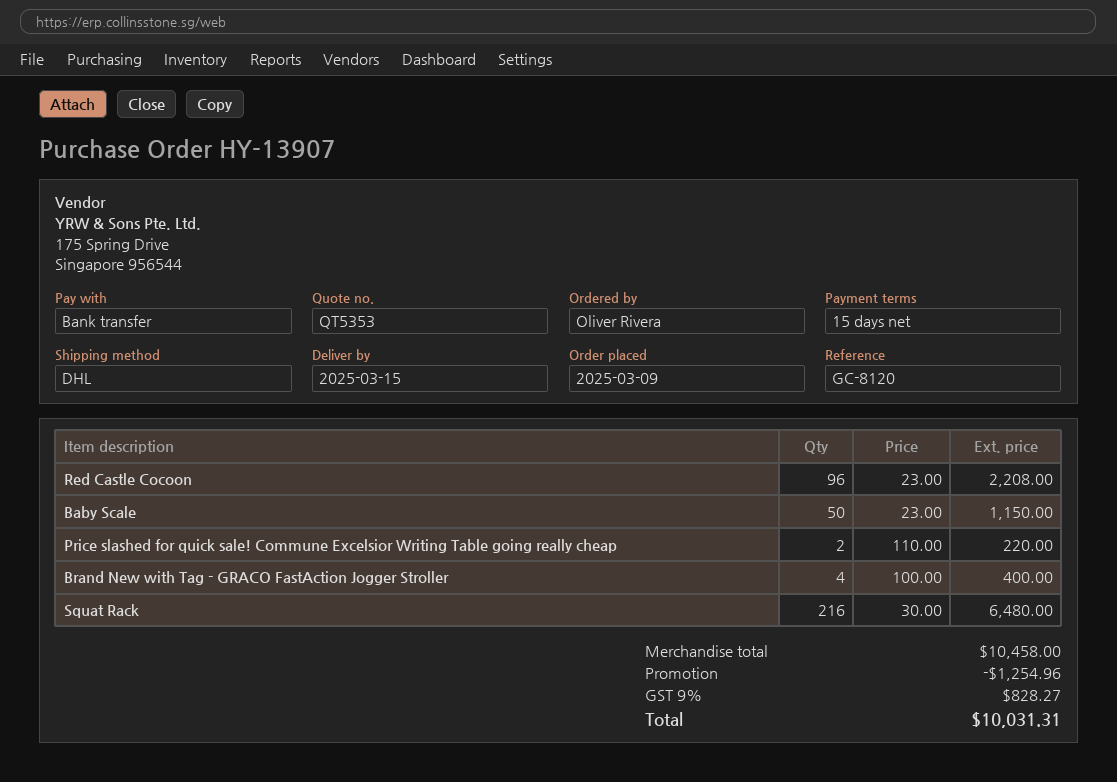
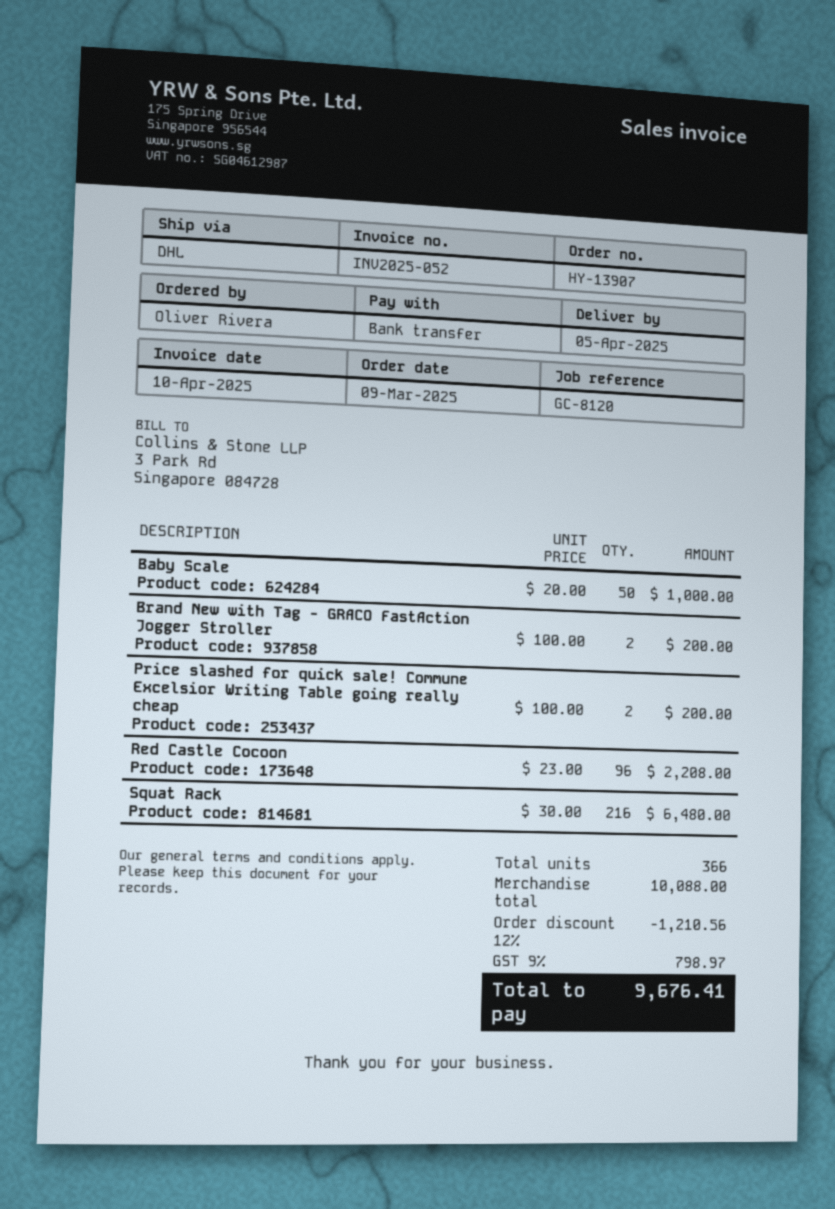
delivery date: 2025-03-15 -> 2025-04-05
Baby Scale: 50 x 23.00 = 1150.00 -> 50 x 20.00 = 1000.00
Price slashed for quick sale! Commune Excelsior Writing Table going really cheap: 2 x 110.00 = 220.00 -> 2 x 100.00 = 200.00
Brand New with Tag - GRACO FastAction Jogger Stroller: 4 x 100.00 = 400.00 -> 2 x 100.00 = 200.00
subtotal: 10458.00 -> 10088.00
discount: 1254.96 -> 1210.56
tax: 9% = 828.27 -> 9% = 798.97
total: 10031.31 -> 9676.41

